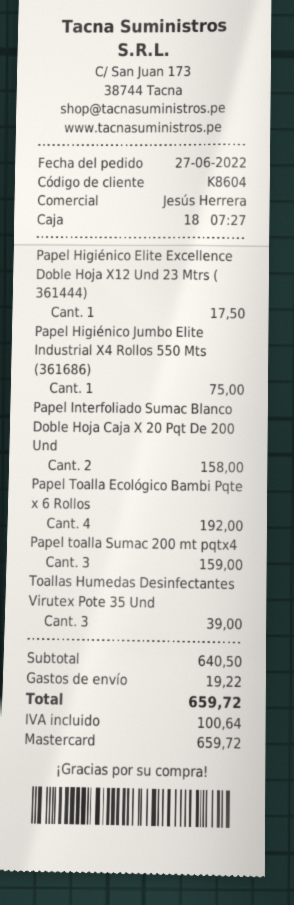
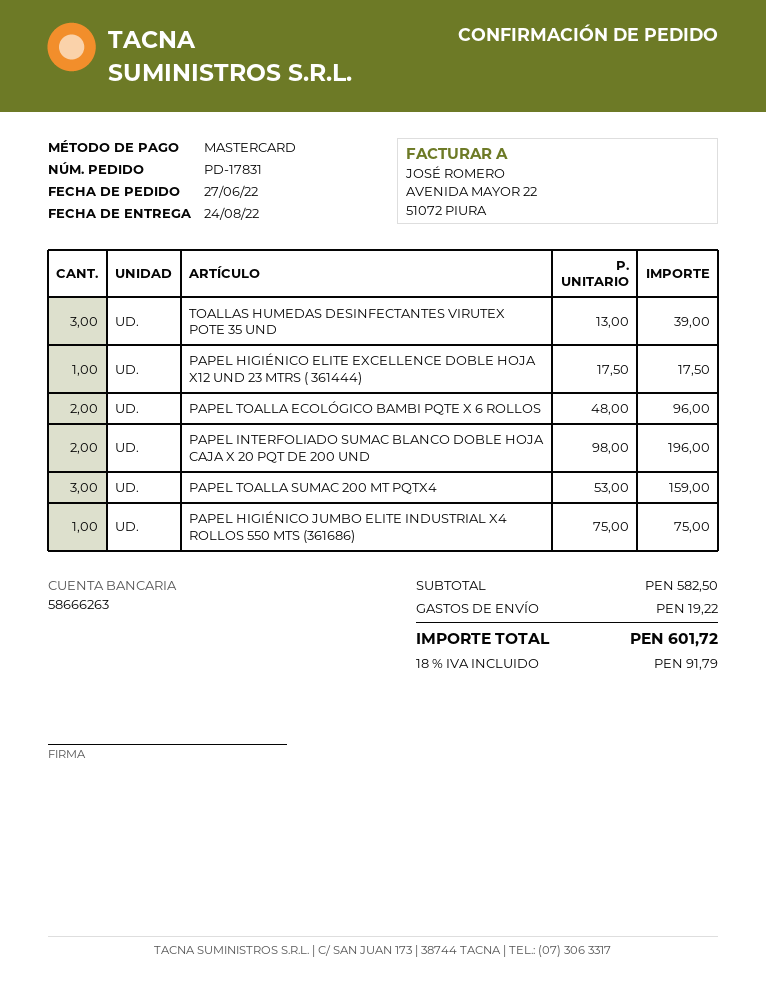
Papel Interfoliado Sumac Blanco Doble Hoja Caja X 20 Pqt De 200 Und: 2 for 158.00 -> 2 for 196.00
Papel Toalla Ecológico Bambi Pqte x 6 Rollos: 4 for 192.00 -> 2 for 96.00
subtotal: 640.50 -> 582.50
tax: 100.64 -> 91.79
total: 659.72 -> 601.72

